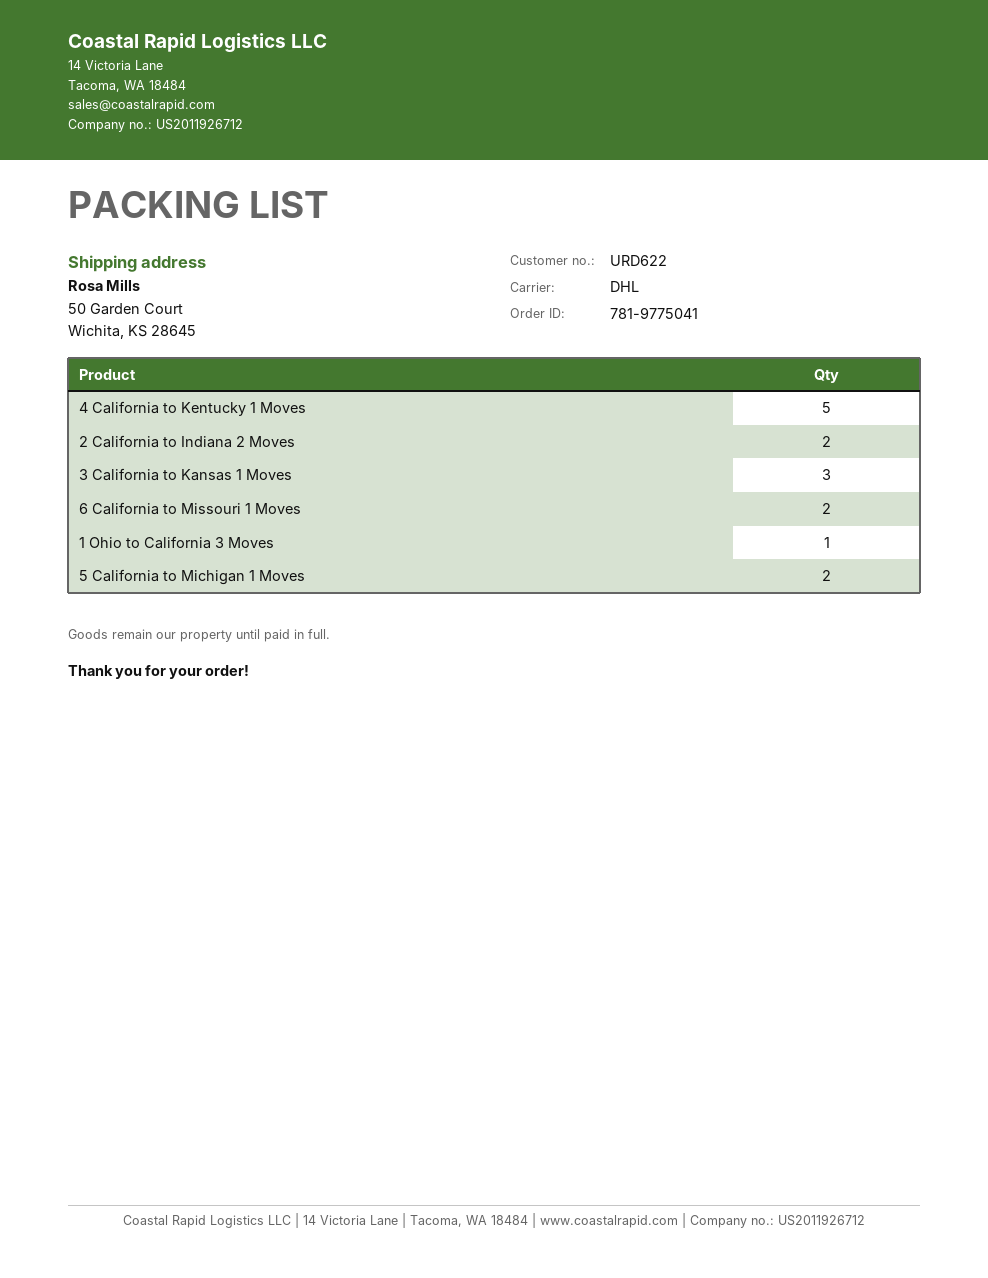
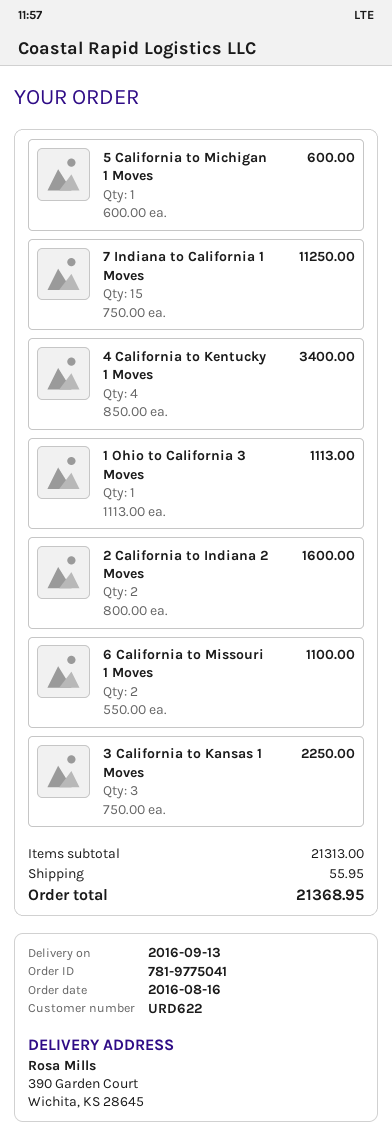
ship to: 50 Garden Court, Wichita, KS 28645 -> 390 Garden Court, Wichita, KS 28645
4 California to Kentucky 1 Moves: 5 -> 4
5 California to Michigan 1 Moves: 2 -> 1
7 Indiana to California 1 Moves: none -> 15

